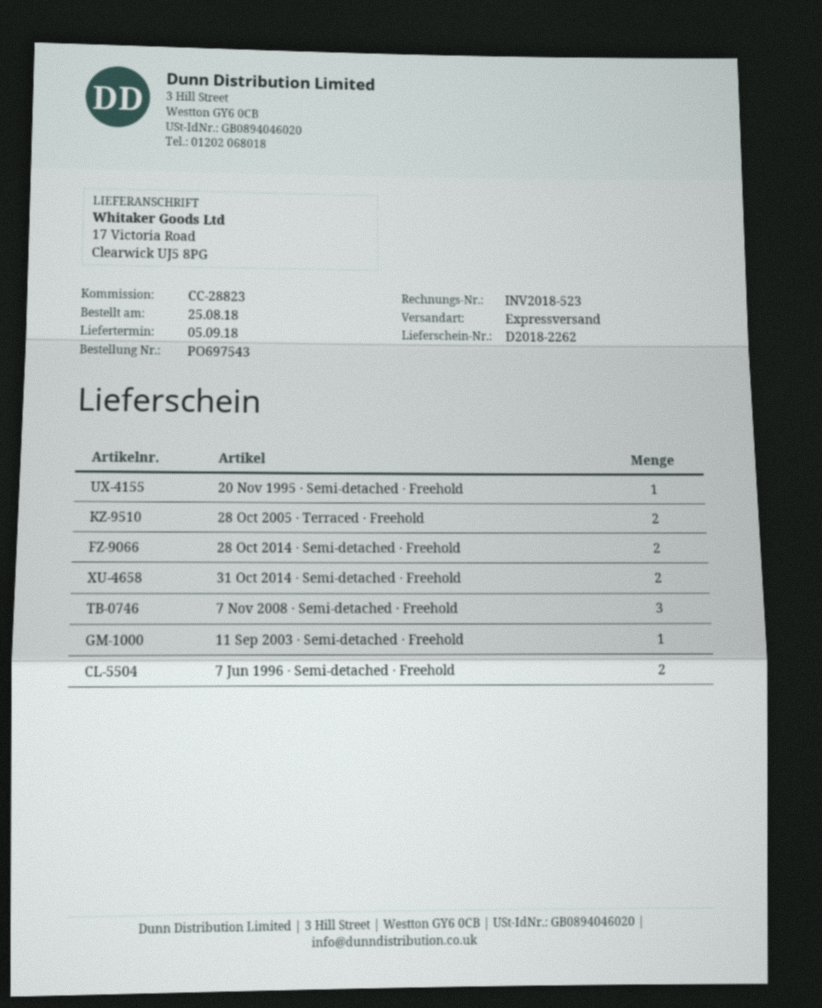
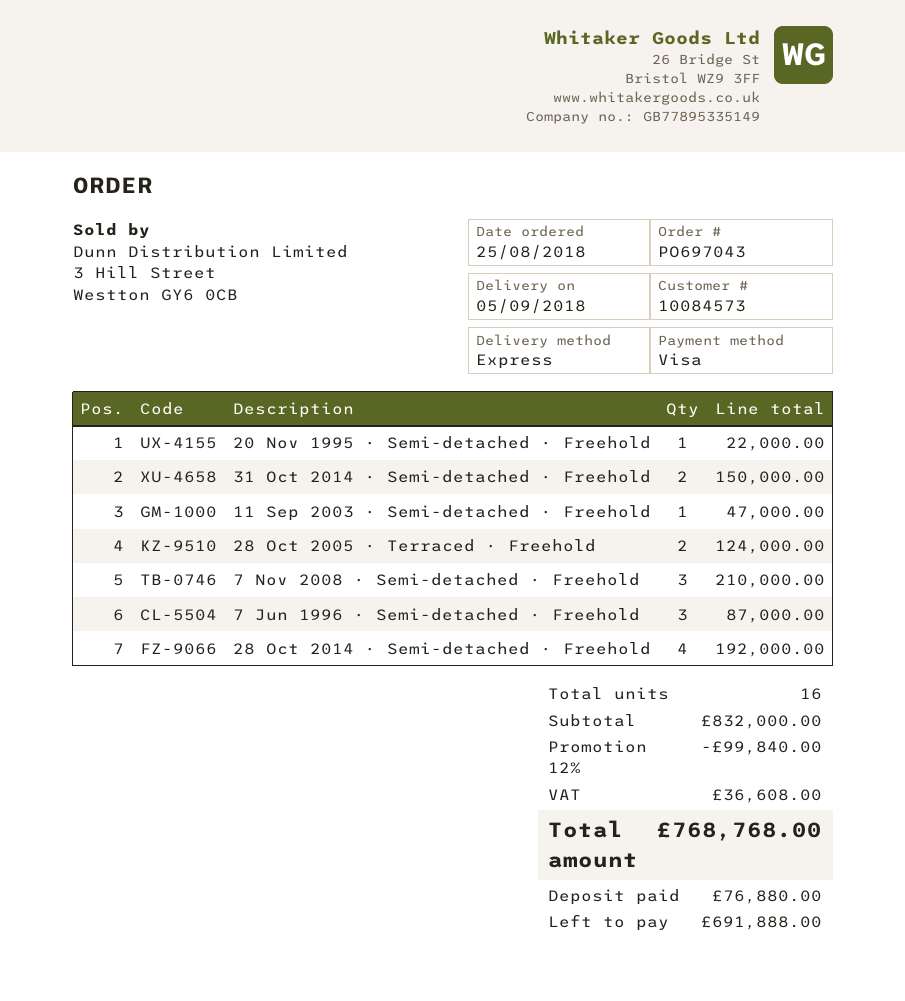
order number: PO697543 -> PO697043
28 Oct 2014 · Semi-detached · Freehold: 2 -> 4
7 Jun 1996 · Semi-detached · Freehold: 2 -> 3

